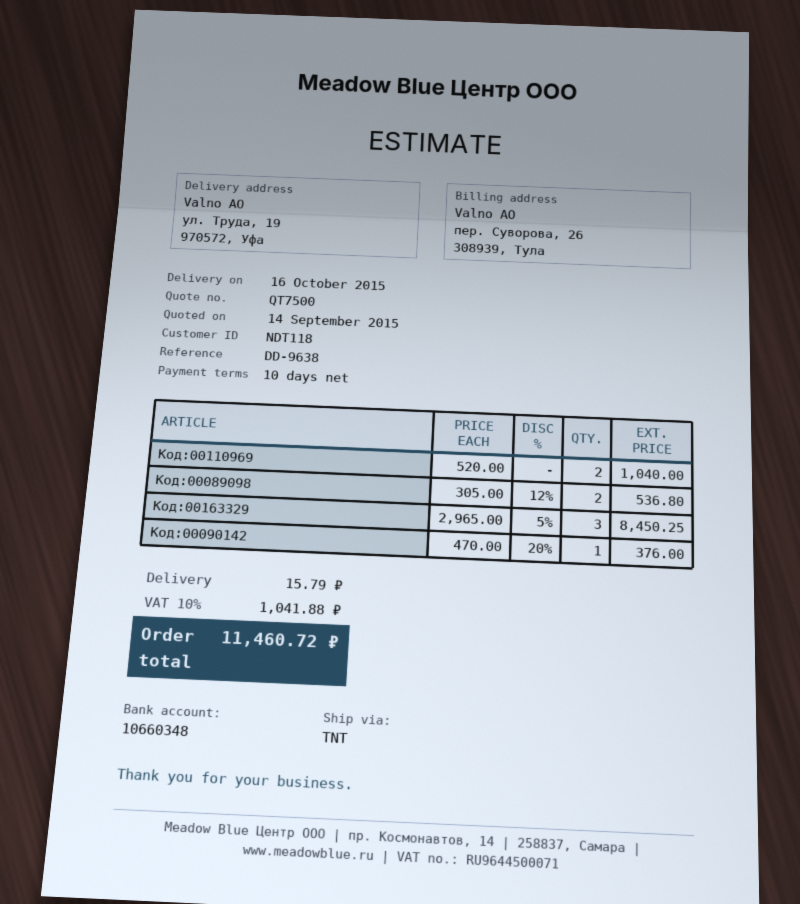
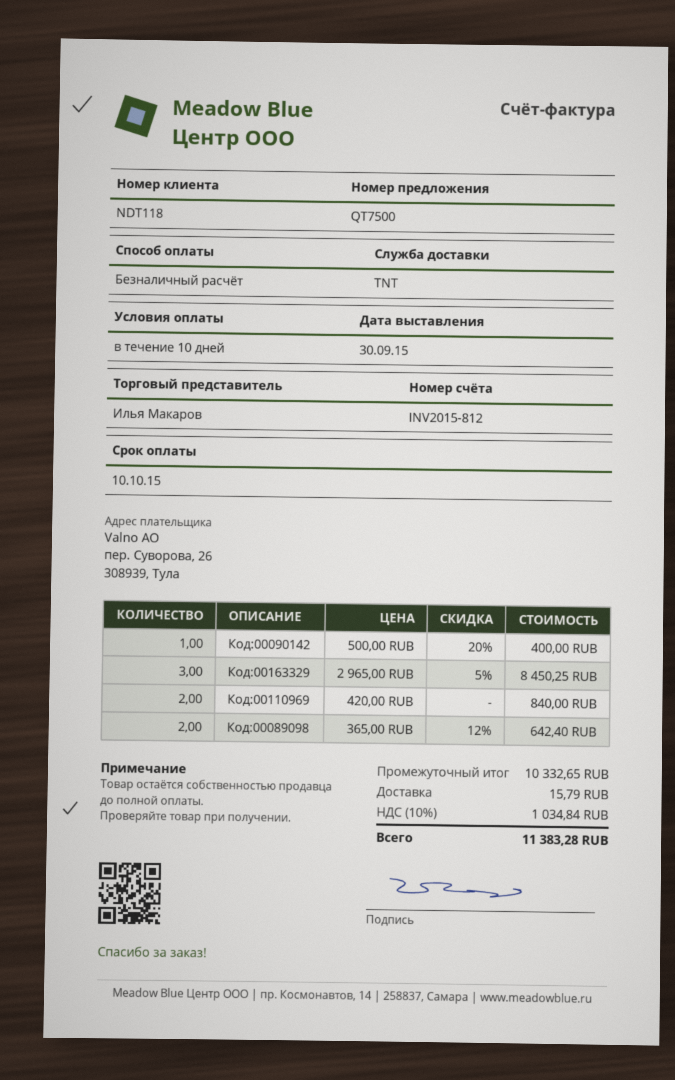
Код:00110969: 2 x 520.00 = 1040.00 -> 2 x 420.00 = 840.00
Код:00089098: 2 x 305.00 - 12% = 536.80 -> 2 x 365.00 - 12% = 642.40
Код:00090142: 1 x 470.00 - 20% = 376.00 -> 1 x 500.00 - 20% = 400.00
tax: 10% = 1041.88 -> 10% = 1034.84
total: 11460.72 -> 11383.28

